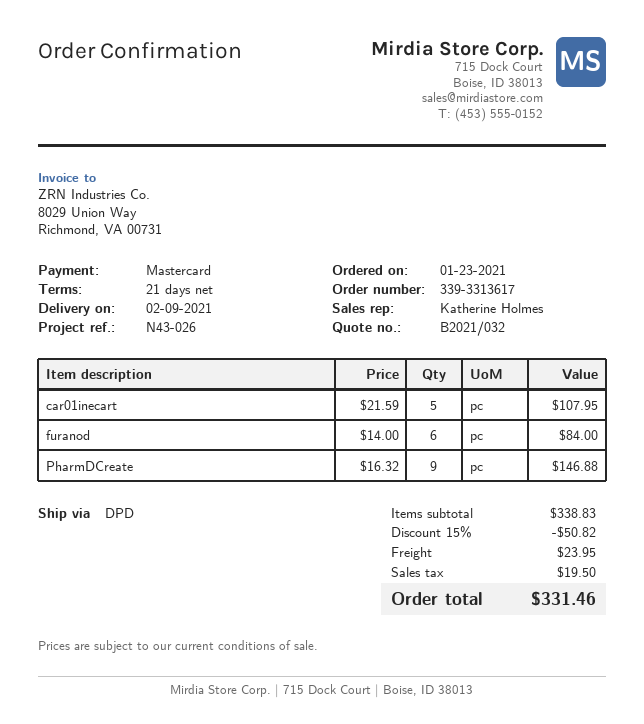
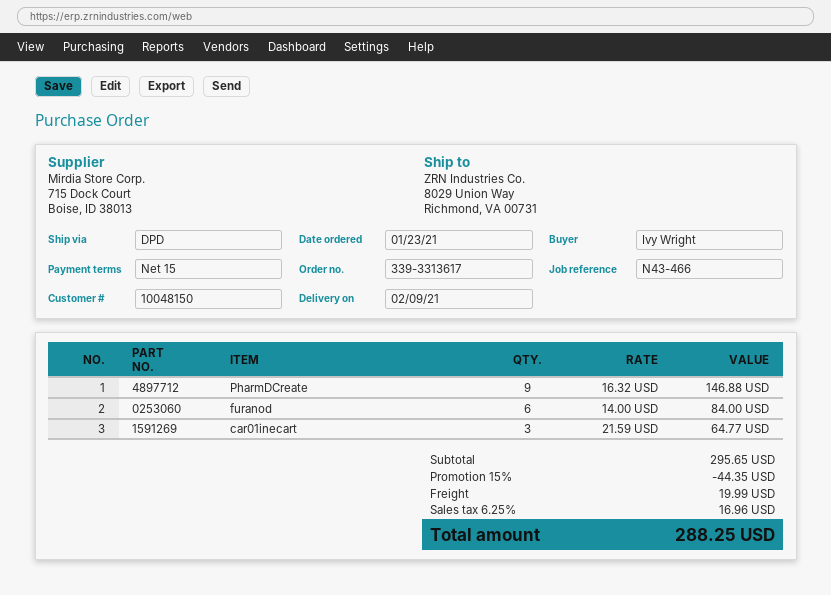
payment terms: 21 days -> 15 days
reference: N43-026 -> N43-466
car01inecart: 5 x 21.59 = 107.95 -> 3 x 21.59 = 64.77
subtotal: 338.83 -> 295.65
discount: 15% = 50.82 -> 15% = 44.35
shipping: 23.95 -> 19.99
tax: 19.50 -> 16.96
total: 331.46 -> 288.25

